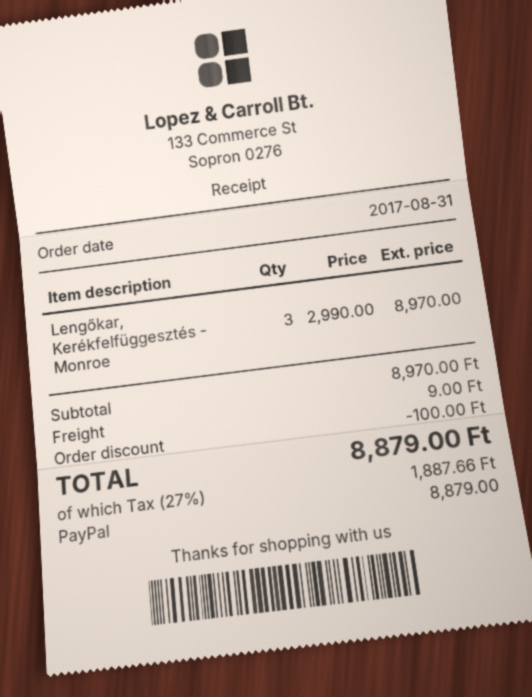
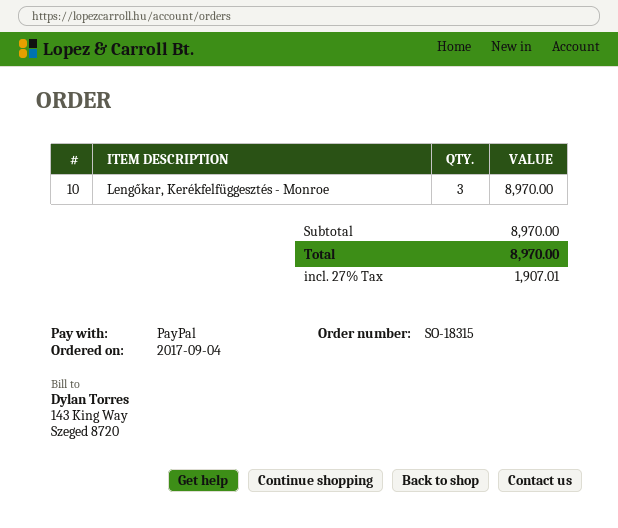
order date: 2017-08-31 -> 2017-09-04
discount: 100.00 -> none
shipping: 9.00 -> none
tax: 27% = 1887.66 -> 27% = 1907.01
total: 8879.00 -> 8970.00

